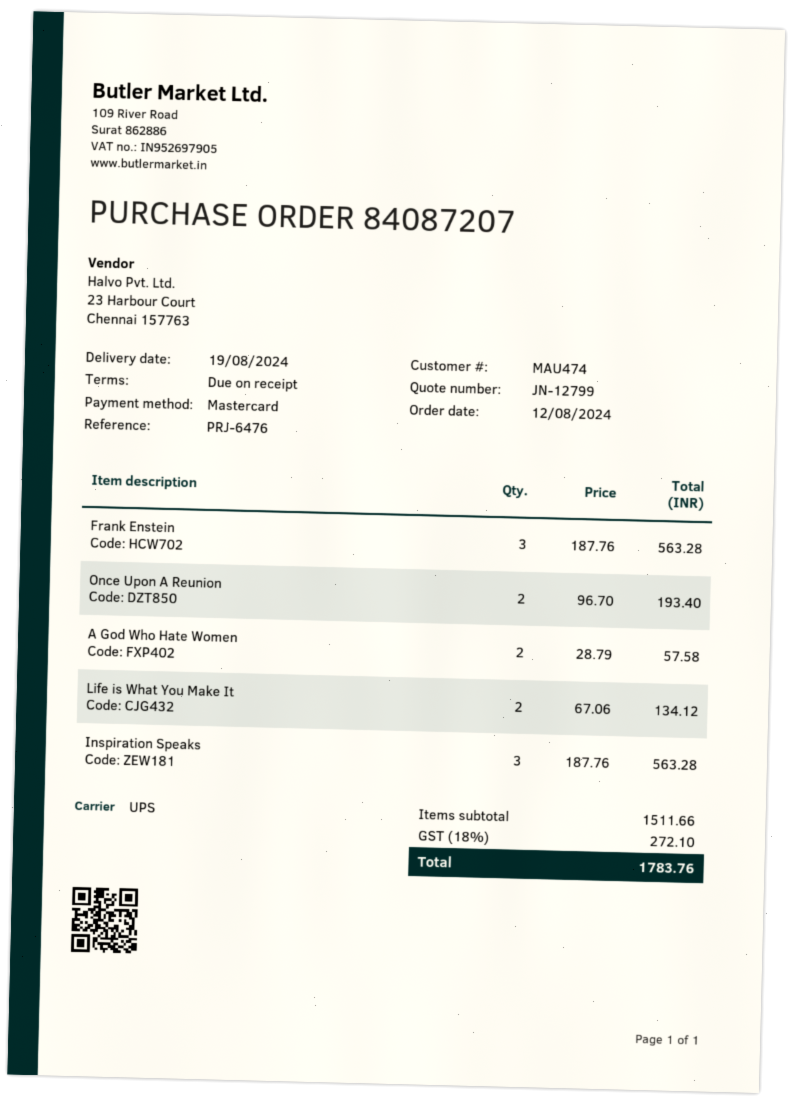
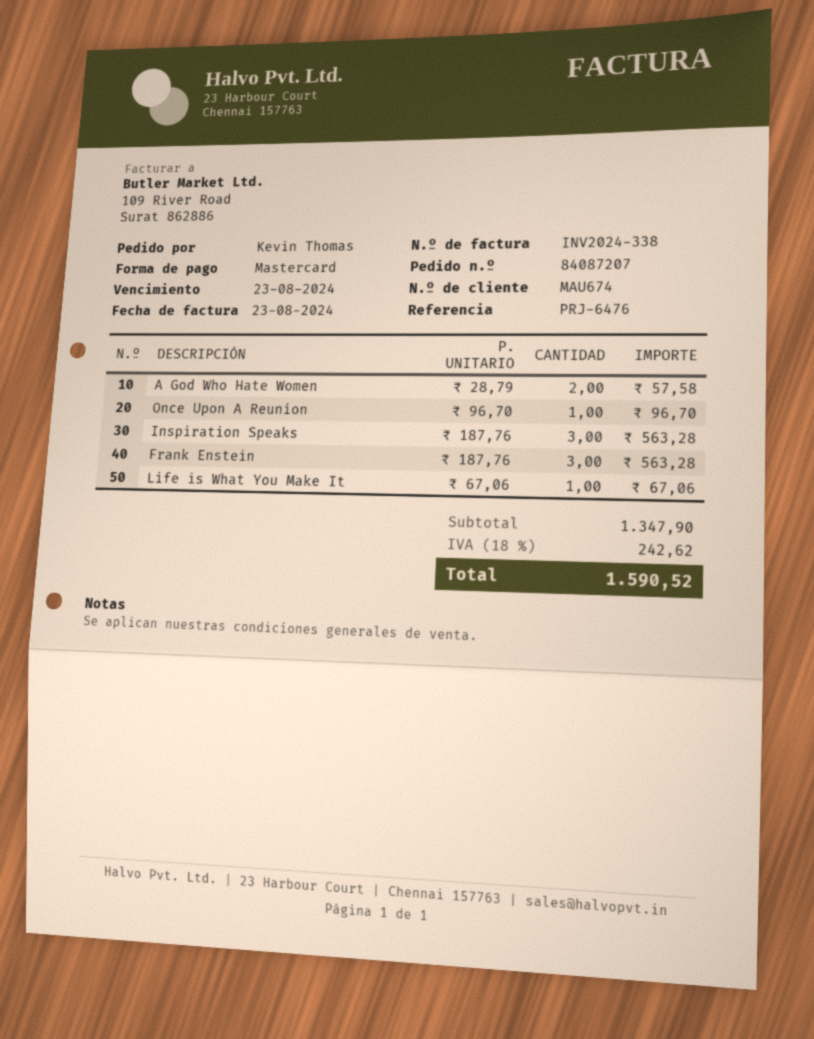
customer number: MAU474 -> MAU674
Once Upon A Reunion: 2 x 96.70 = 193.40 -> 1 x 96.70 = 96.70
Life is What You Make It: 2 x 67.06 = 134.12 -> 1 x 67.06 = 67.06
subtotal: 1511.66 -> 1347.90
tax: 18% = 272.10 -> 18% = 242.62
total: 1783.76 -> 1590.52

